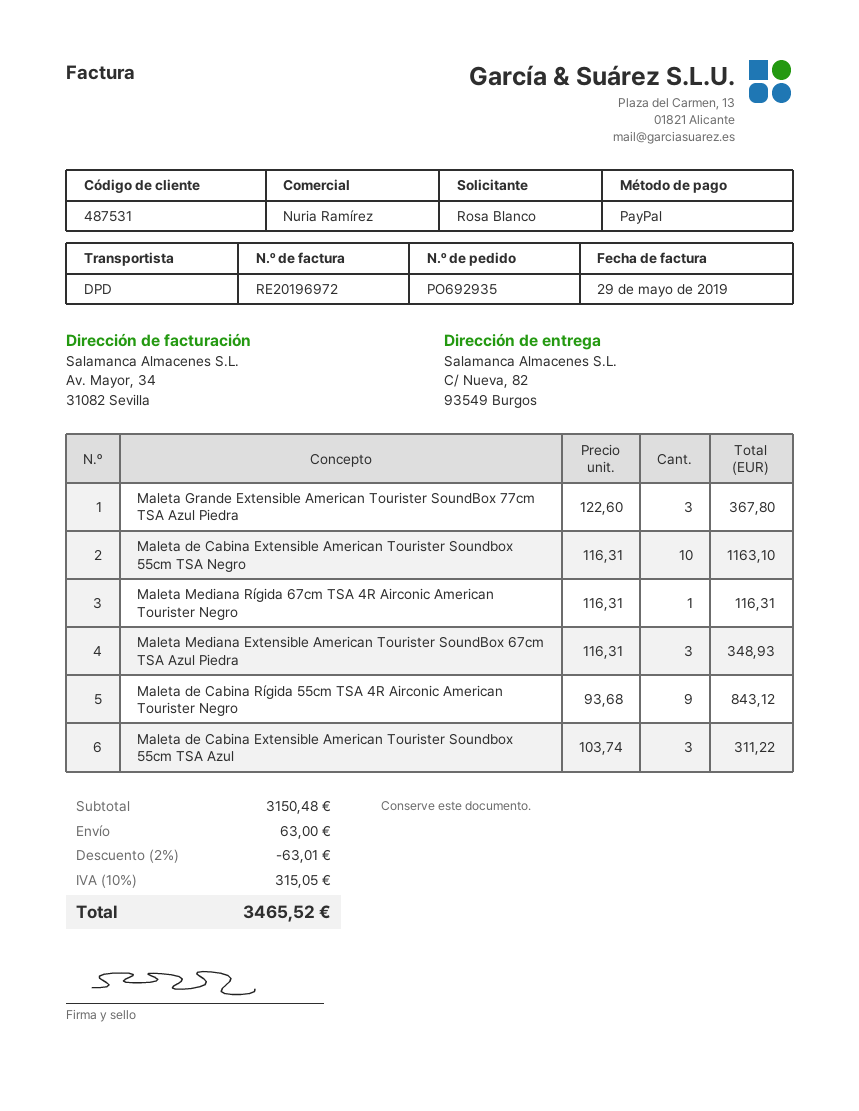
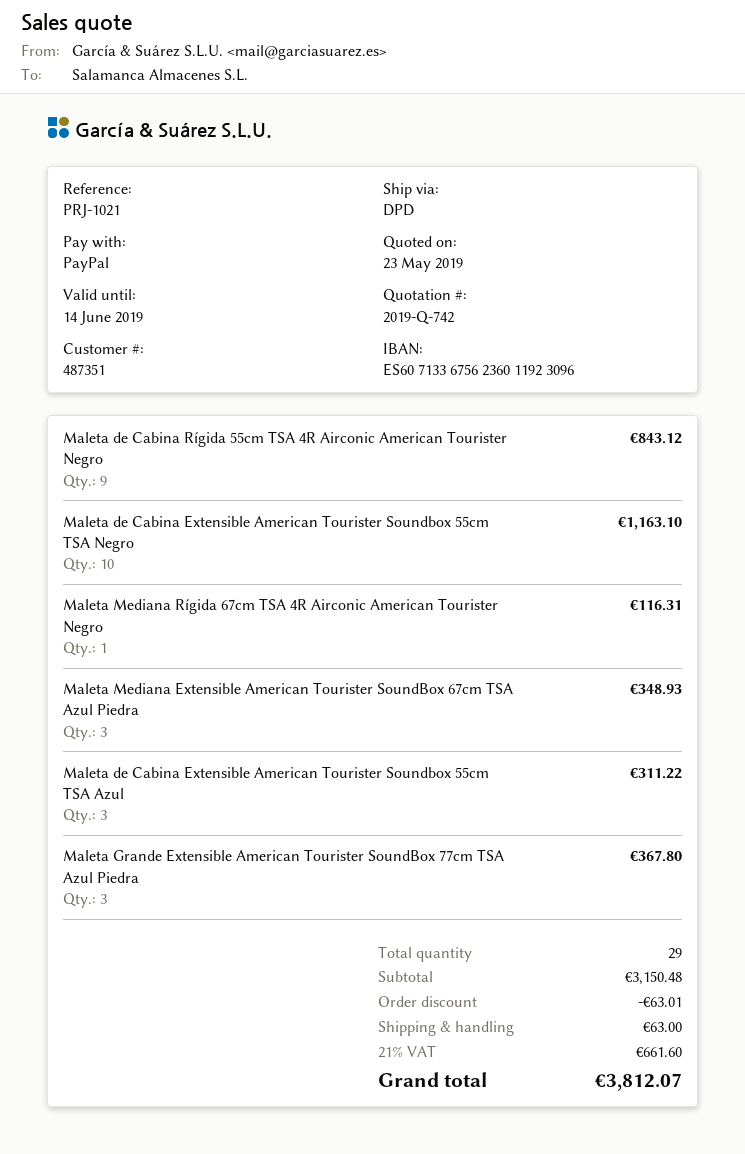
customer number: 487531 -> 487351
tax: 10% = 315.05 -> 21% = 661.60
total: 3465.52 -> 3812.07

